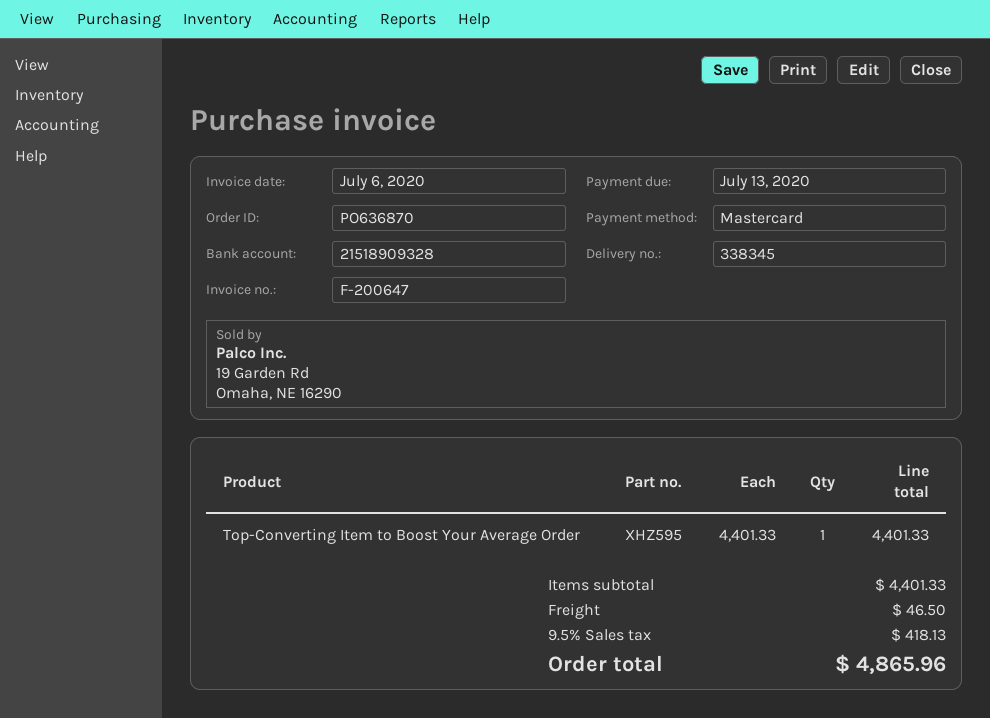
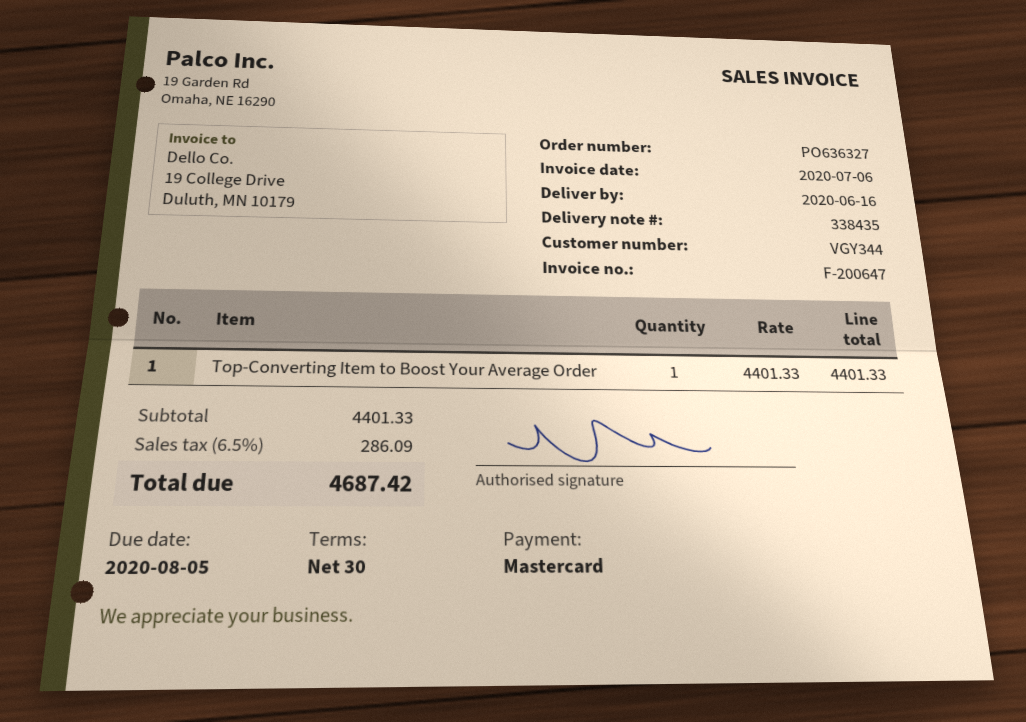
order number: PO636870 -> PO636327
delivery note number: 338345 -> 338435
due date: 2020-07-13 -> 2020-08-05
shipping: 46.50 -> none
tax: 9.5% = 418.13 -> 6.5% = 286.09
total: 4865.96 -> 4687.42

